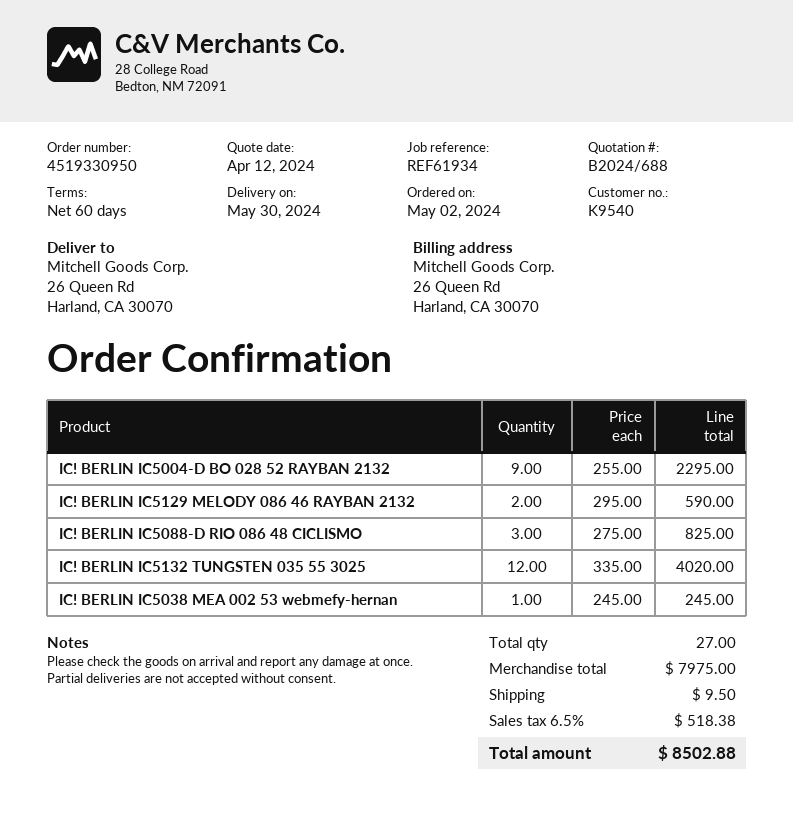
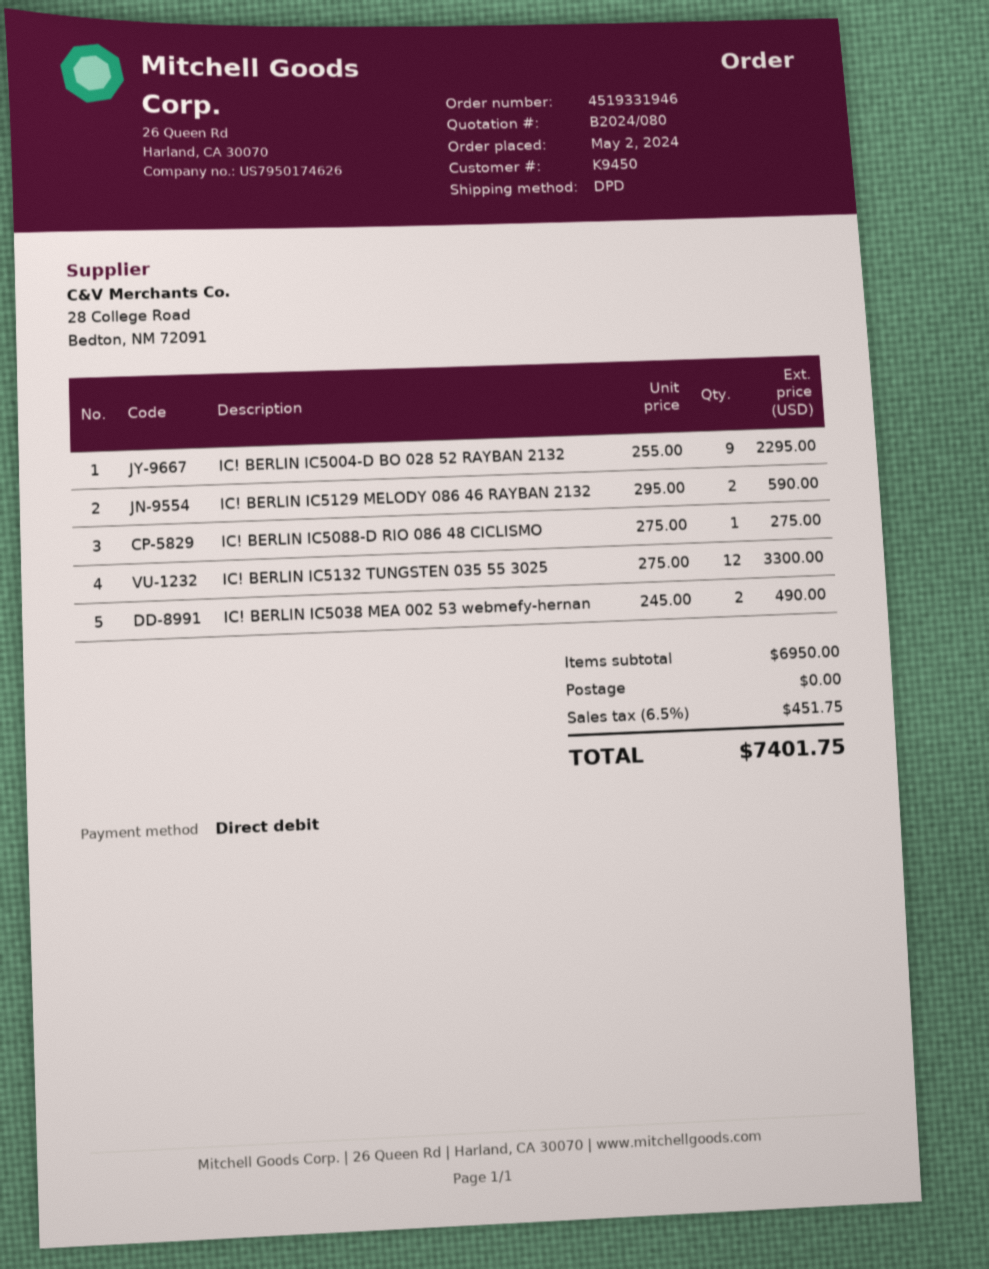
quote number: B2024/688 -> B2024/080
order number: 4519330950 -> 4519331946
customer number: K9540 -> K9450
IC! BERLIN IC5088-D RIO 086 48 CICLISMO: 3 x 275.00 = 825.00 -> 1 x 275.00 = 275.00
IC! BERLIN IC5132 TUNGSTEN 035 55 3025: 12 x 335.00 = 4020.00 -> 12 x 275.00 = 3300.00
IC! BERLIN IC5038 MEA 002 53 webmefy-hernan: 1 x 245.00 = 245.00 -> 2 x 245.00 = 490.00
subtotal: 7975.00 -> 6950.00
shipping: 9.50 -> 0.00
tax: 6.5% = 518.38 -> 6.5% = 451.75
total: 8502.88 -> 7401.75

